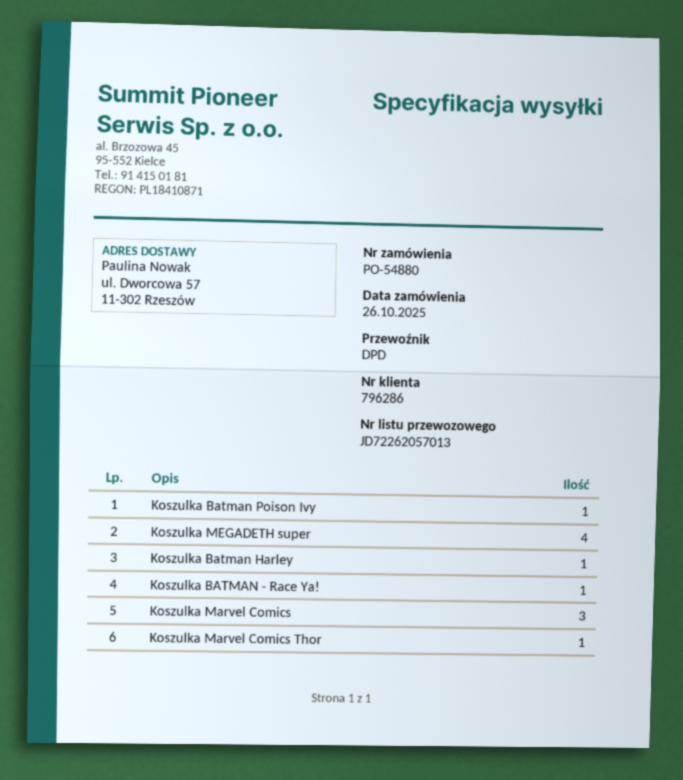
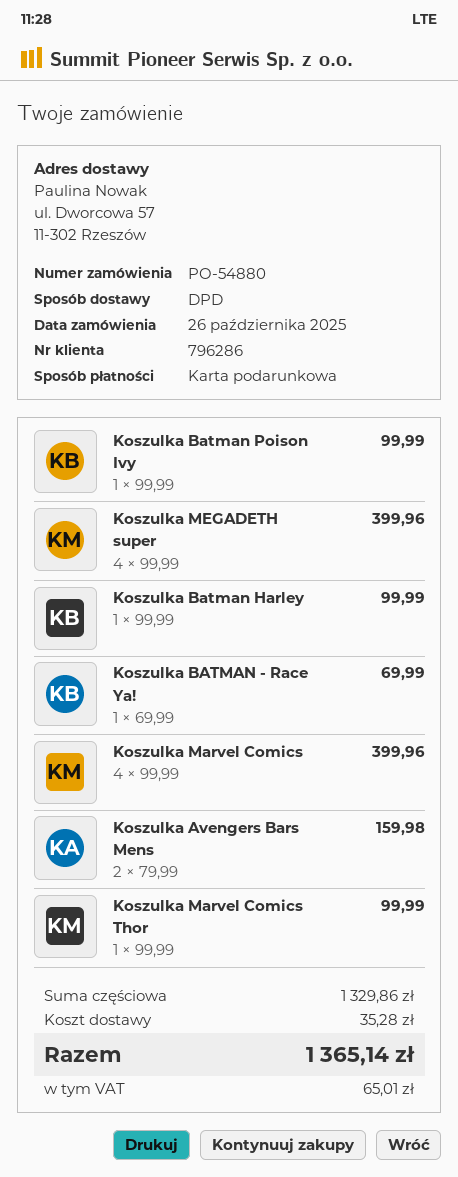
Koszulka Marvel Comics: 3 -> 4
Koszulka Avengers Bars Mens: none -> 2

